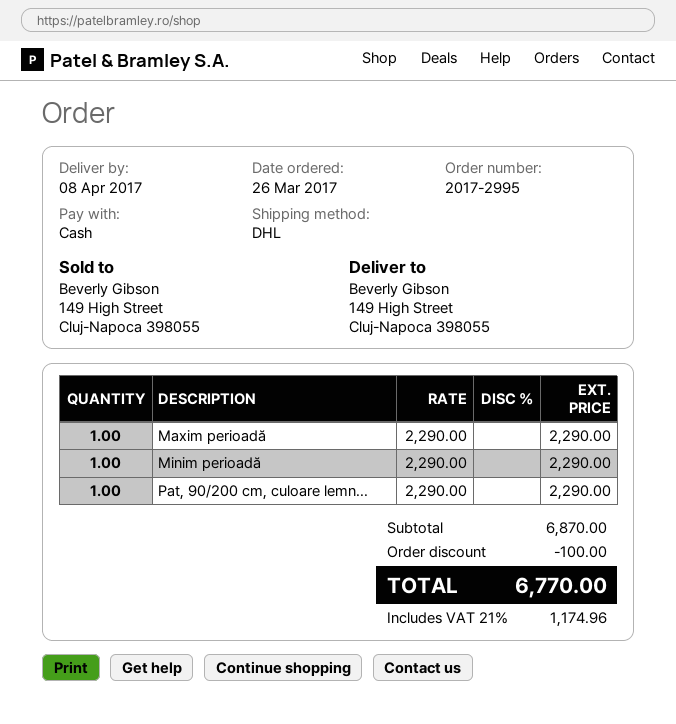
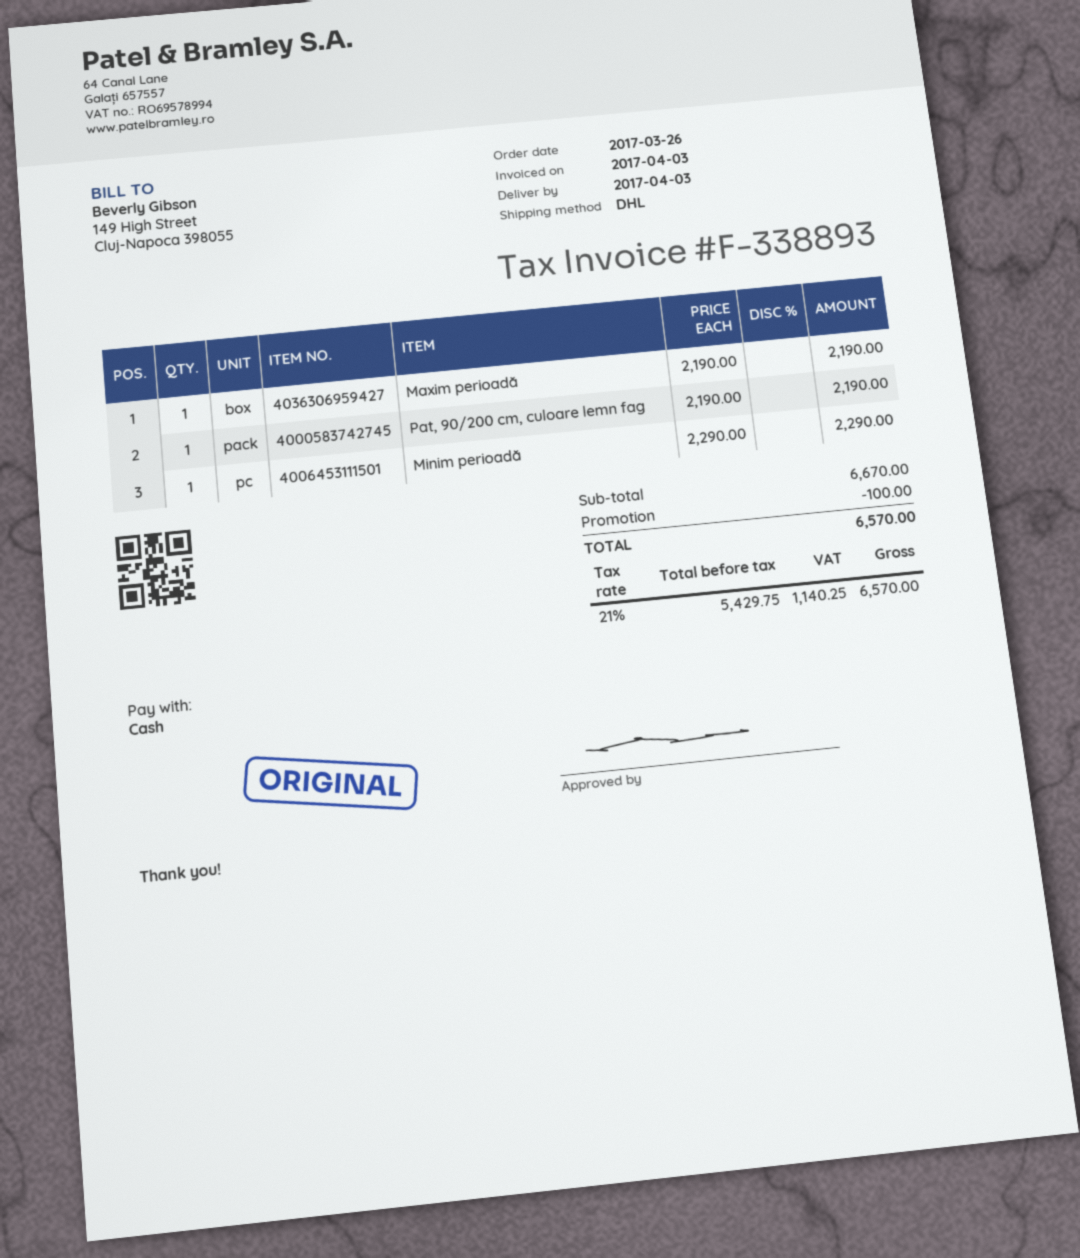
delivery date: 2017-04-08 -> 2017-04-03
Maxim perioadă: 1 x 2290.00 = 2290.00 -> 1 x 2190.00 = 2190.00
Pat, 90/200 cm, culoare lemn...: 1 x 2290.00 = 2290.00 -> 1 x 2190.00 = 2190.00
subtotal: 6870.00 -> 6670.00
tax: 21% = 1174.96 -> 21% = 1140.25
total: 6770.00 -> 6570.00

